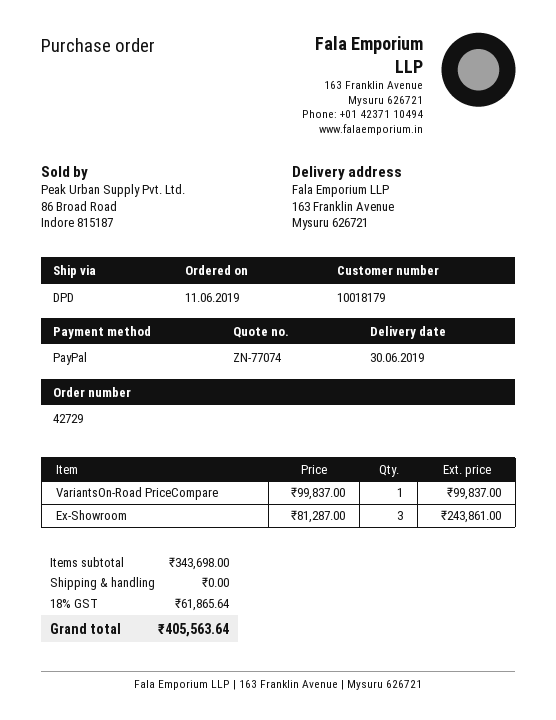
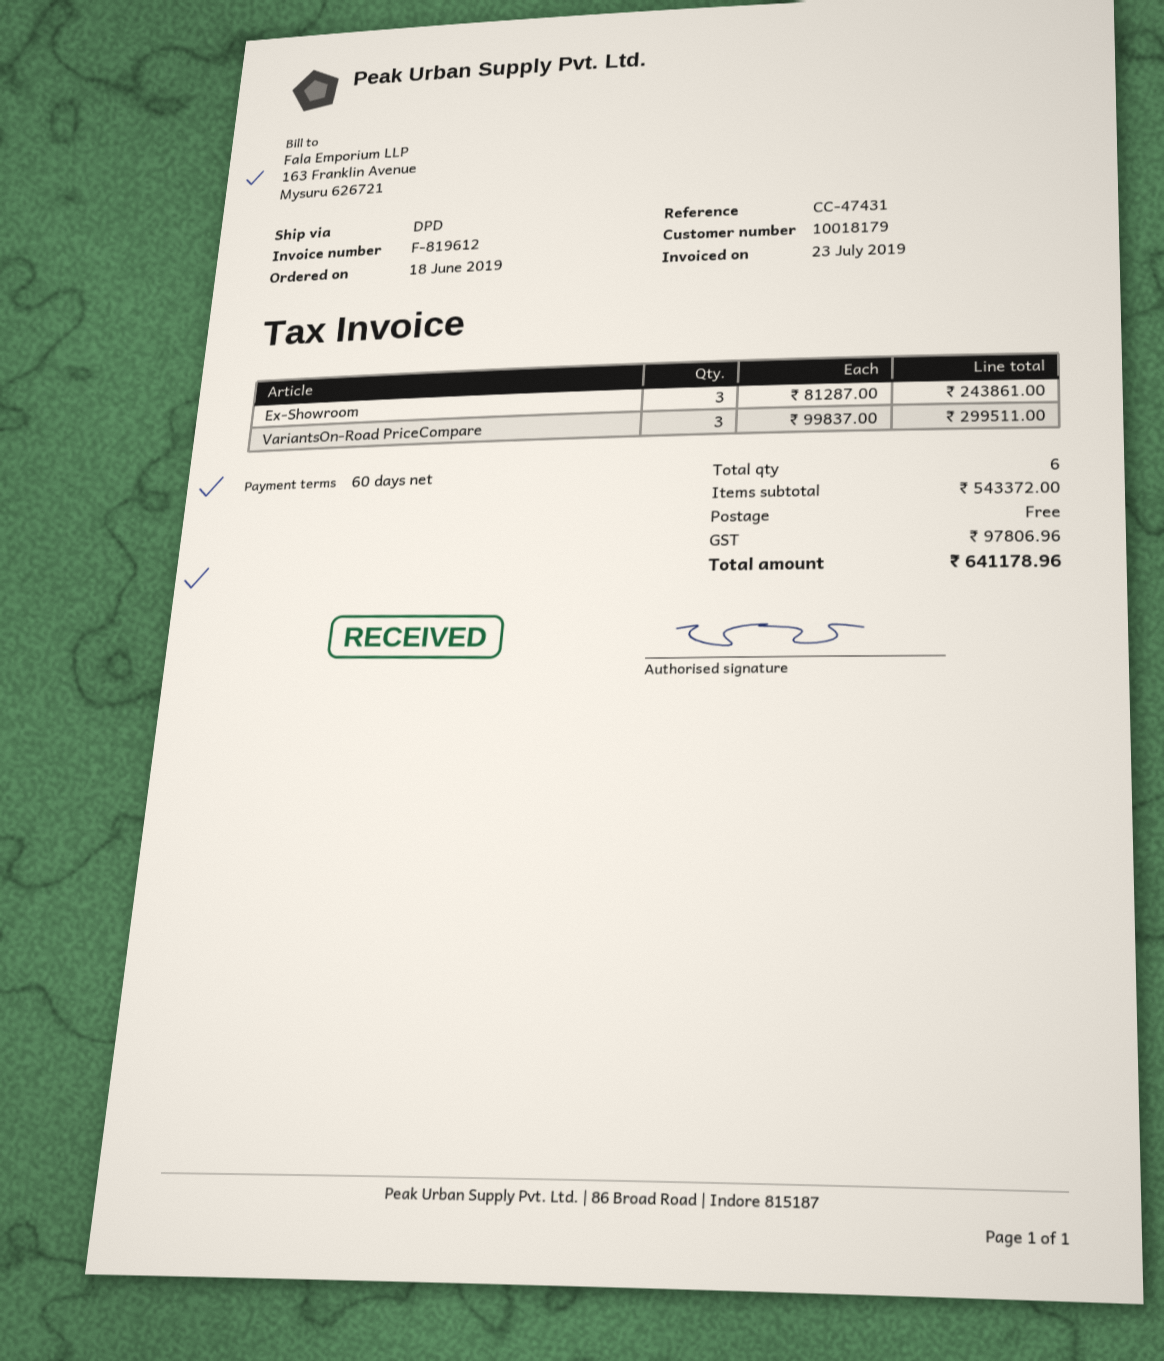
order date: 2019-06-11 -> 2019-06-18
VariantsOn-Road PriceCompare: 1 x 99837.00 = 99837.00 -> 3 x 99837.00 = 299511.00
subtotal: 343698.00 -> 543372.00
tax: 61865.64 -> 97806.96
total: 405563.64 -> 641178.96

